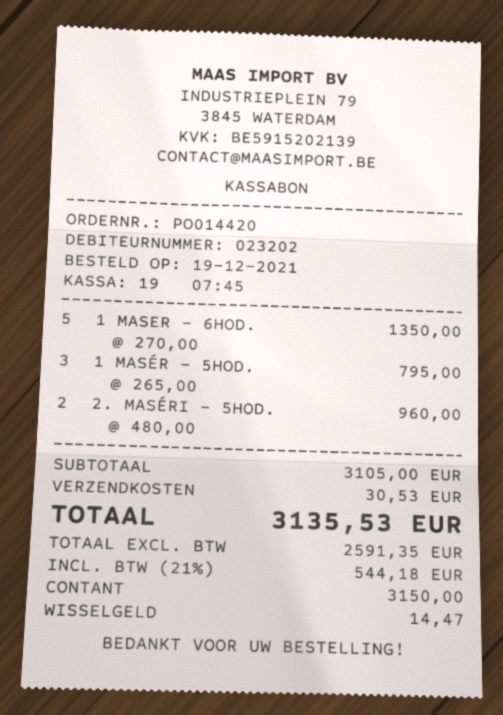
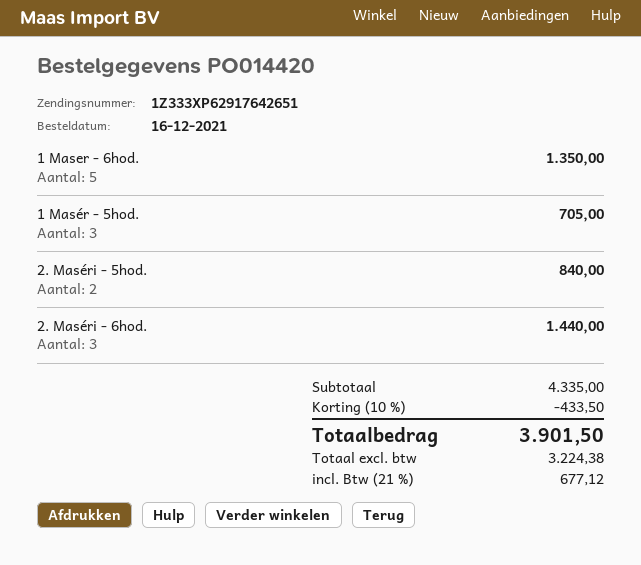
order date: 2021-12-19 -> 2021-12-16
1 MASÉR - 5HOD.: 3 for 795.00 -> 3 for 705.00
2. MASÉRI - 5HOD.: 2 for 960.00 -> 2 for 840.00
2. Maséri - 6hod.: none -> 3 for 1440.00
subtotal: 3105.00 -> 4335.00
discount: none -> 10% = 433.50
shipping: 30.53 -> none
net: 2591.35 -> 3224.38
tax: 21% = 544.18 -> 21% = 677.12
total: 3135.53 -> 3901.50

